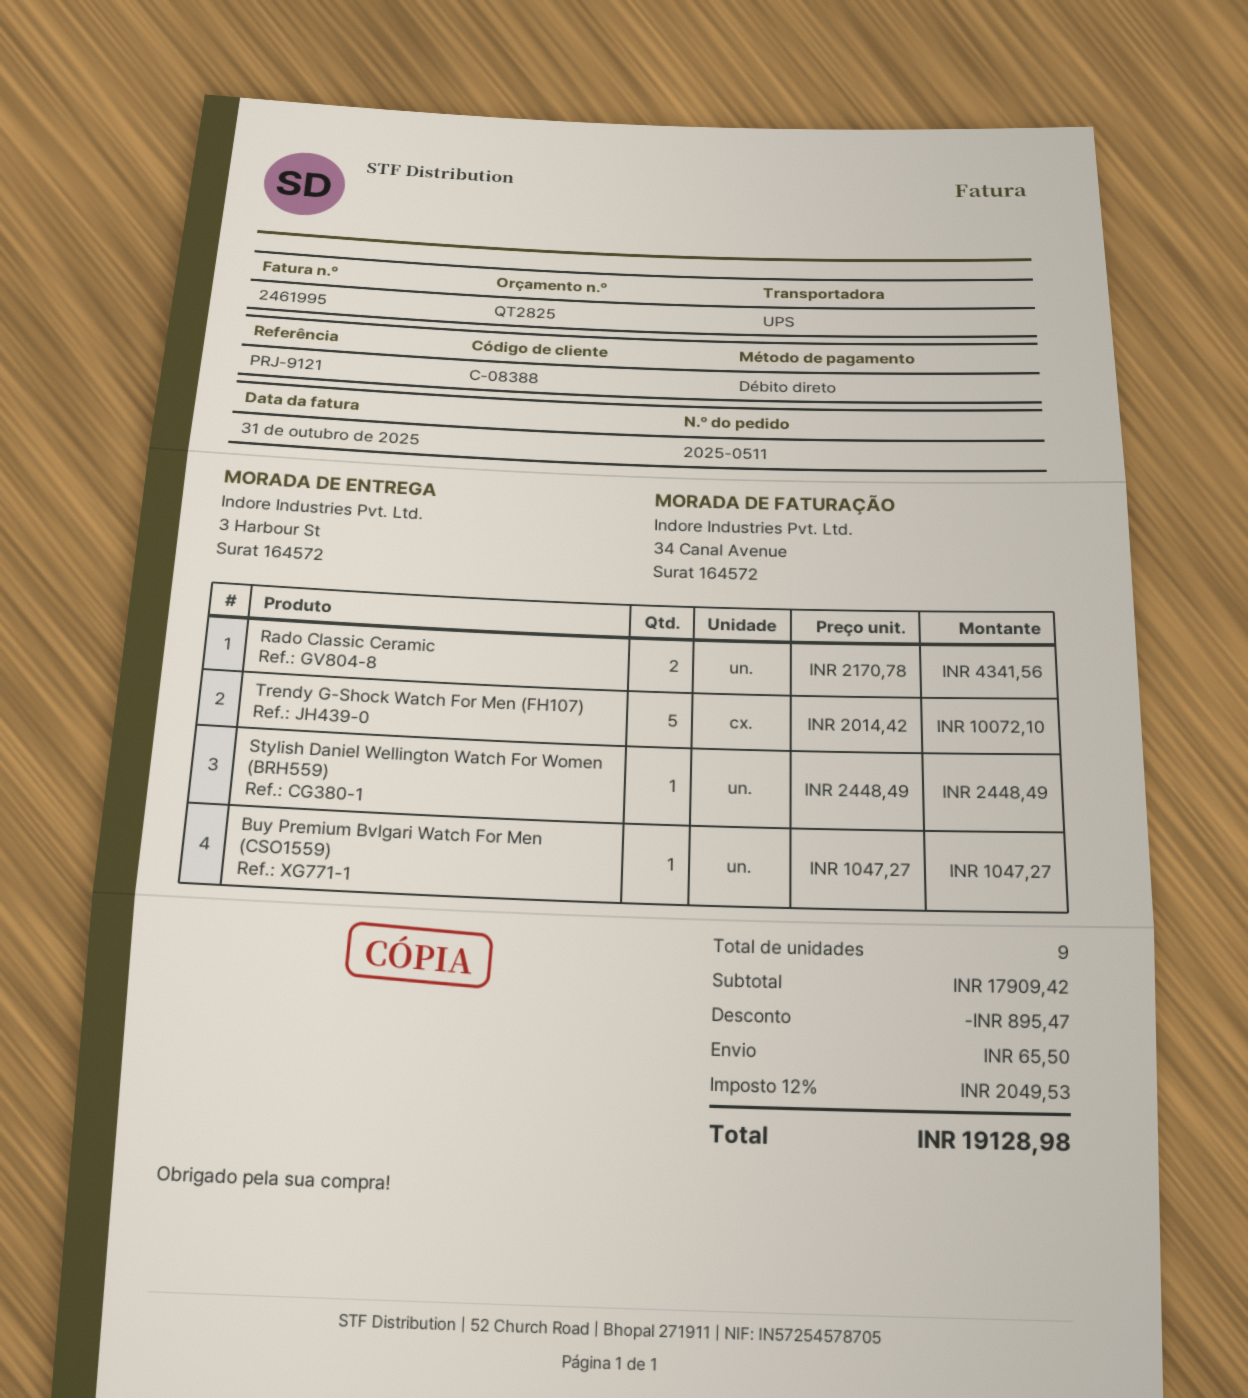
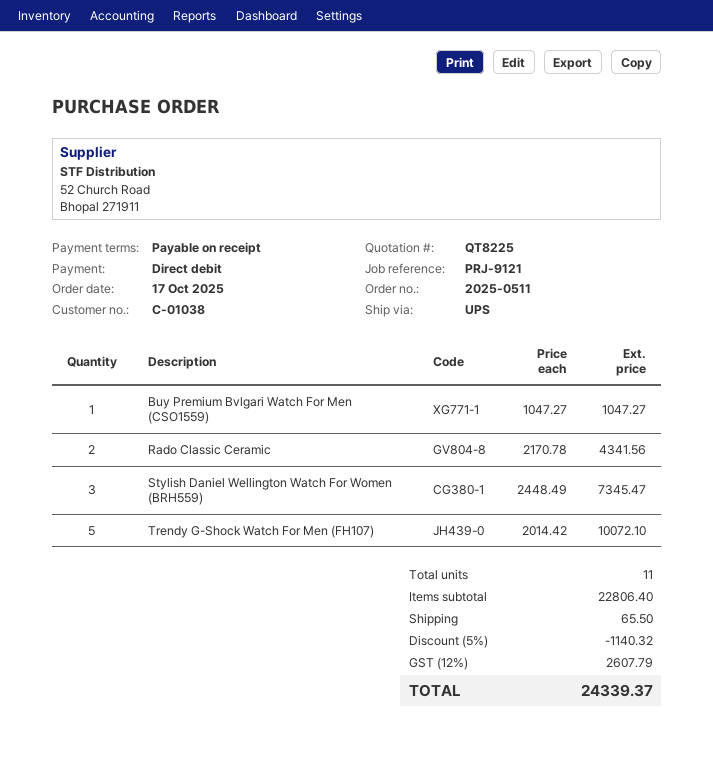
quote number: QT2825 -> QT8225
customer number: C-08388 -> C-01038
Stylish Daniel Wellington Watch For Women (BRH559): 1 x 2448.49 = 2448.49 -> 3 x 2448.49 = 7345.47
total quantity: 9 -> 11
subtotal: 17909.42 -> 22806.40
discount: 895.47 -> 1140.32
tax: 12% = 2049.53 -> 12% = 2607.79
total: 19128.98 -> 24339.37

